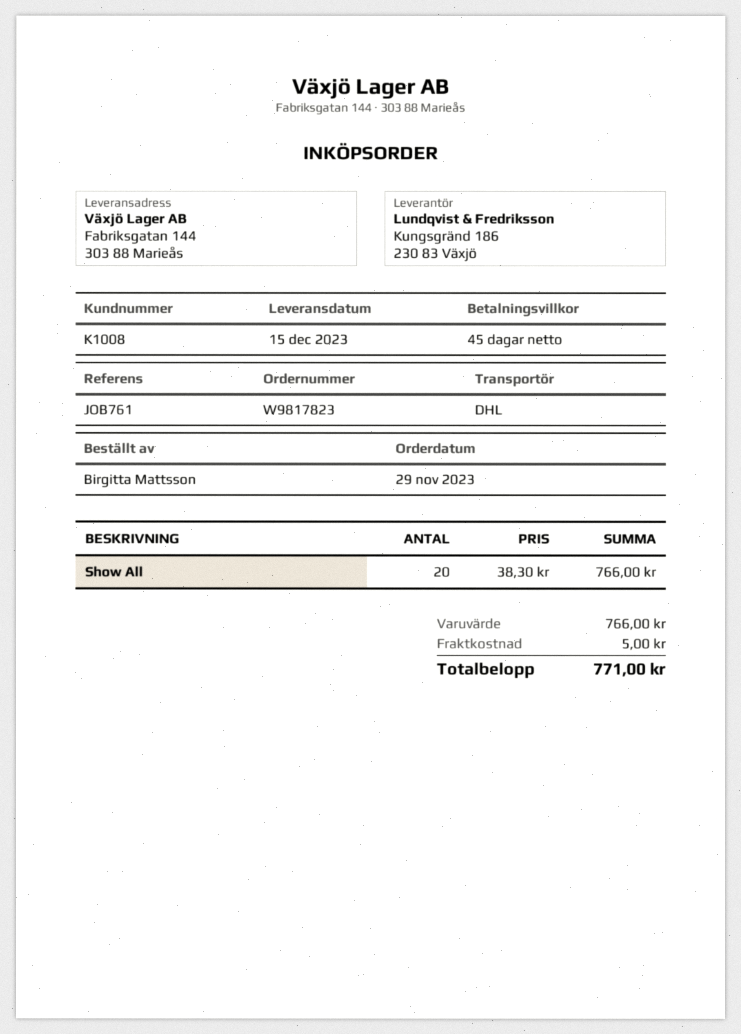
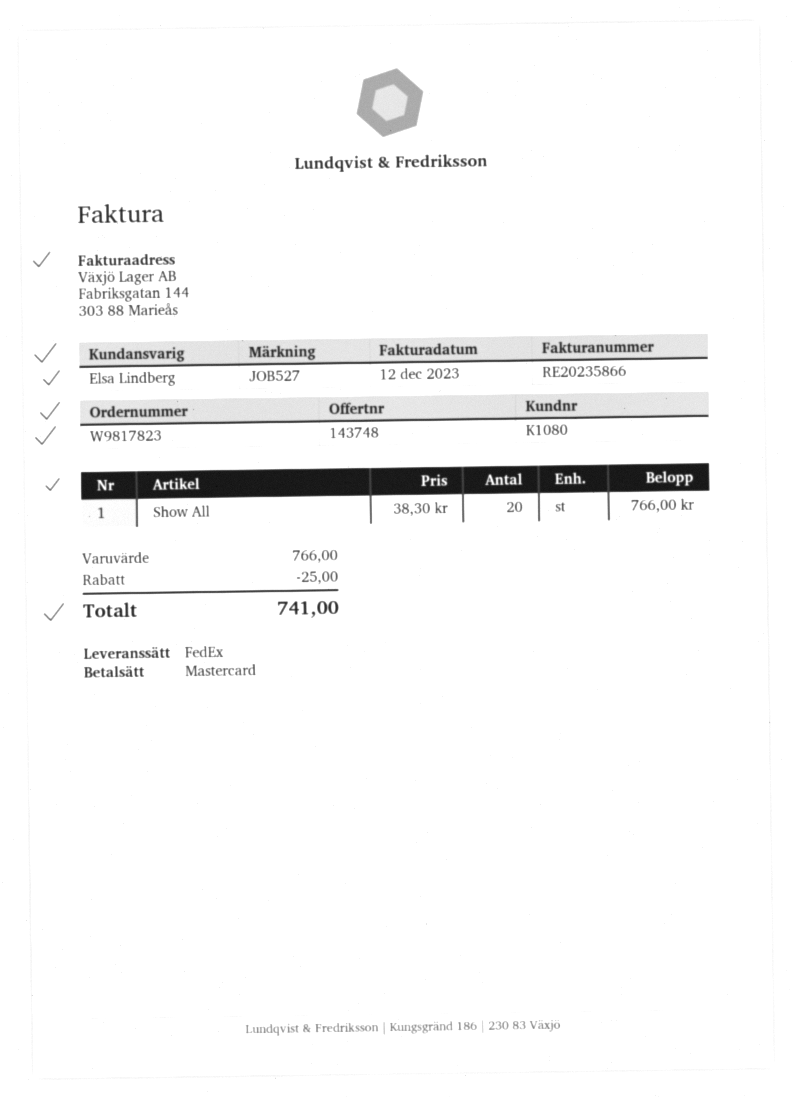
customer number: K1008 -> K1080
reference: JOB761 -> JOB527
shipping method: DHL -> FedEx
discount: none -> 25.00
shipping: 5.00 -> none
total: 771.00 -> 741.00

